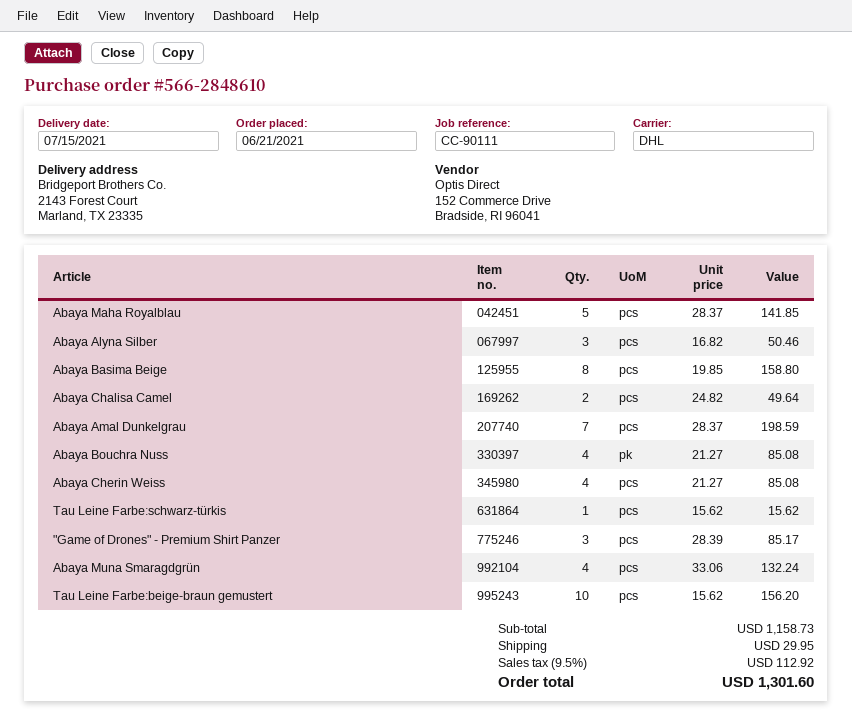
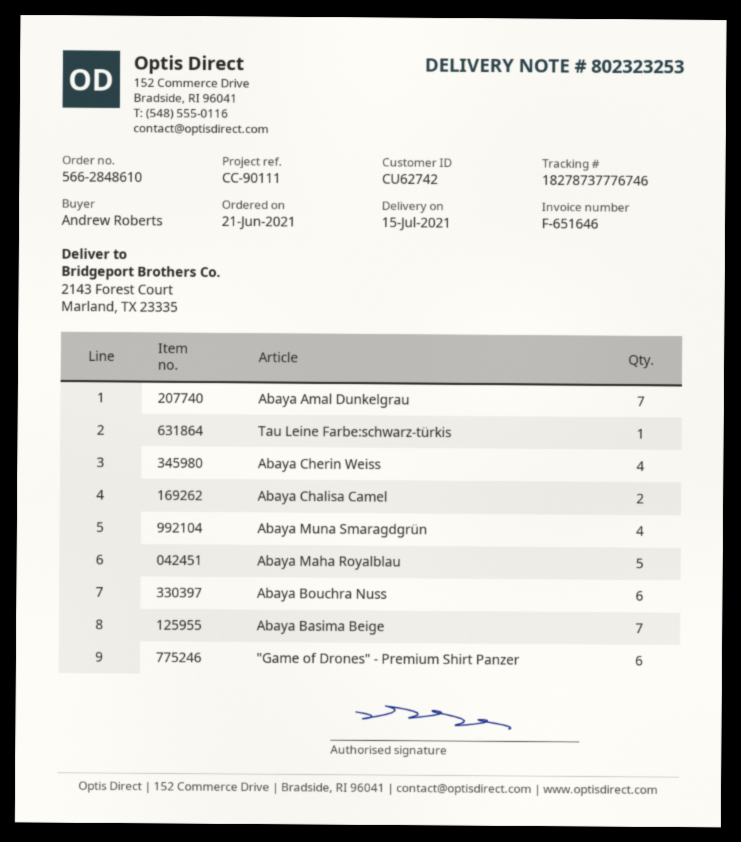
Abaya Alyna Silber: 3 -> none
Abaya Basima Beige: 8 -> 7
Abaya Bouchra Nuss: 4 -> 6
"Game of Drones" - Premium Shirt Panzer: 3 -> 6
Tau Leine Farbe:beige-braun gemustert: 10 -> none

